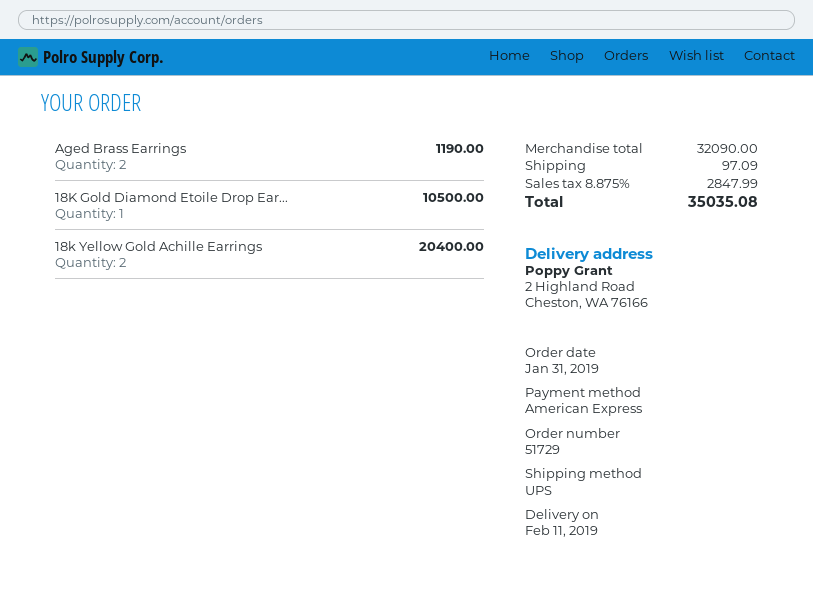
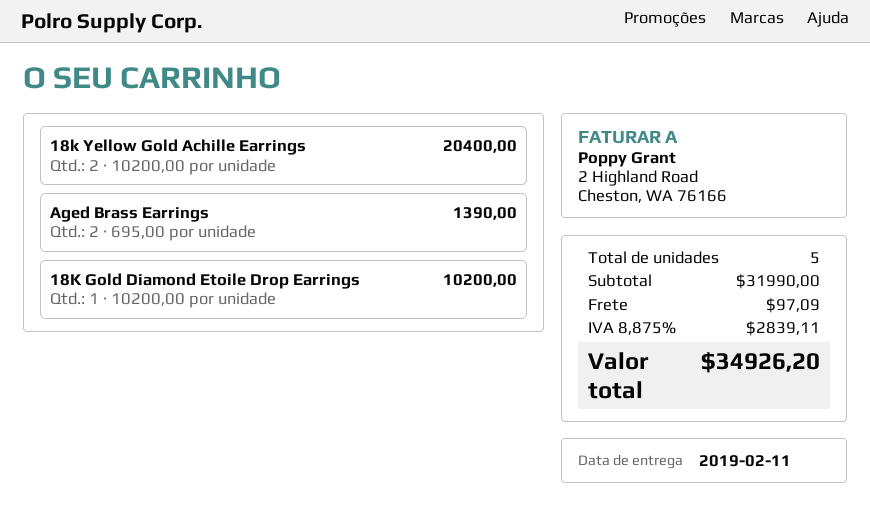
Aged Brass Earrings: 2 for 1190.00 -> 2 for 1390.00
18K Gold Diamond Etoile Drop Ear...: 1 for 10500.00 -> 1 for 10200.00
subtotal: 32090.00 -> 31990.00
tax: 8.875% = 2847.99 -> 8.875% = 2839.11
total: 35035.08 -> 34926.20

